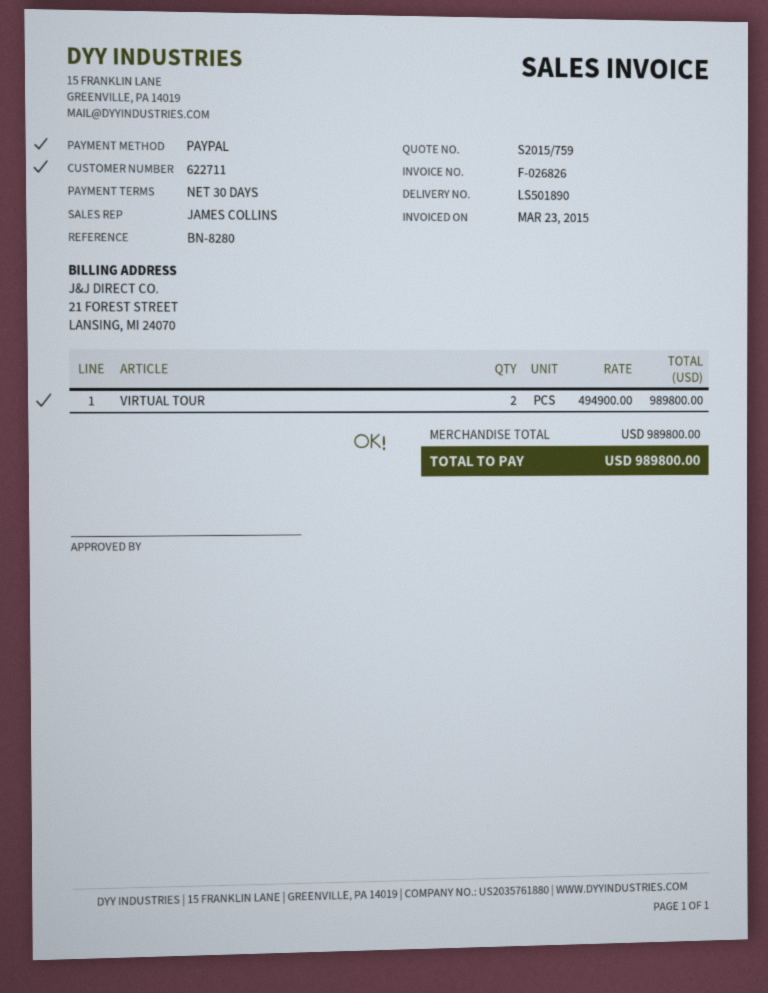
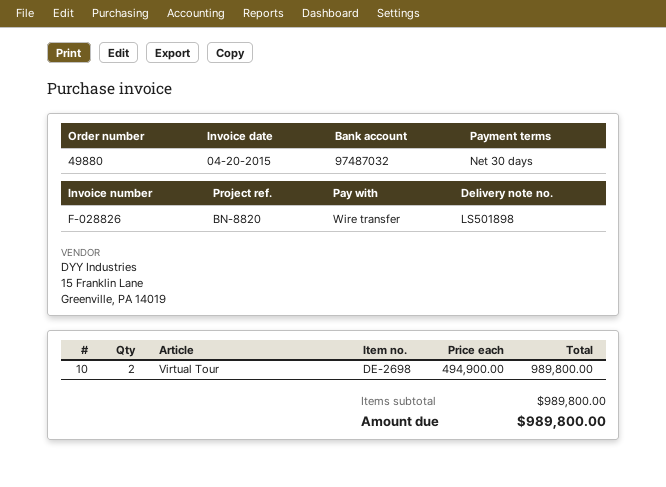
delivery note number: LS501890 -> LS501898
invoice number: F-026826 -> F-028826
invoice date: 2015-03-23 -> 2015-04-20
reference: BN-8280 -> BN-8820
payment method: PayPal -> bank transfer

